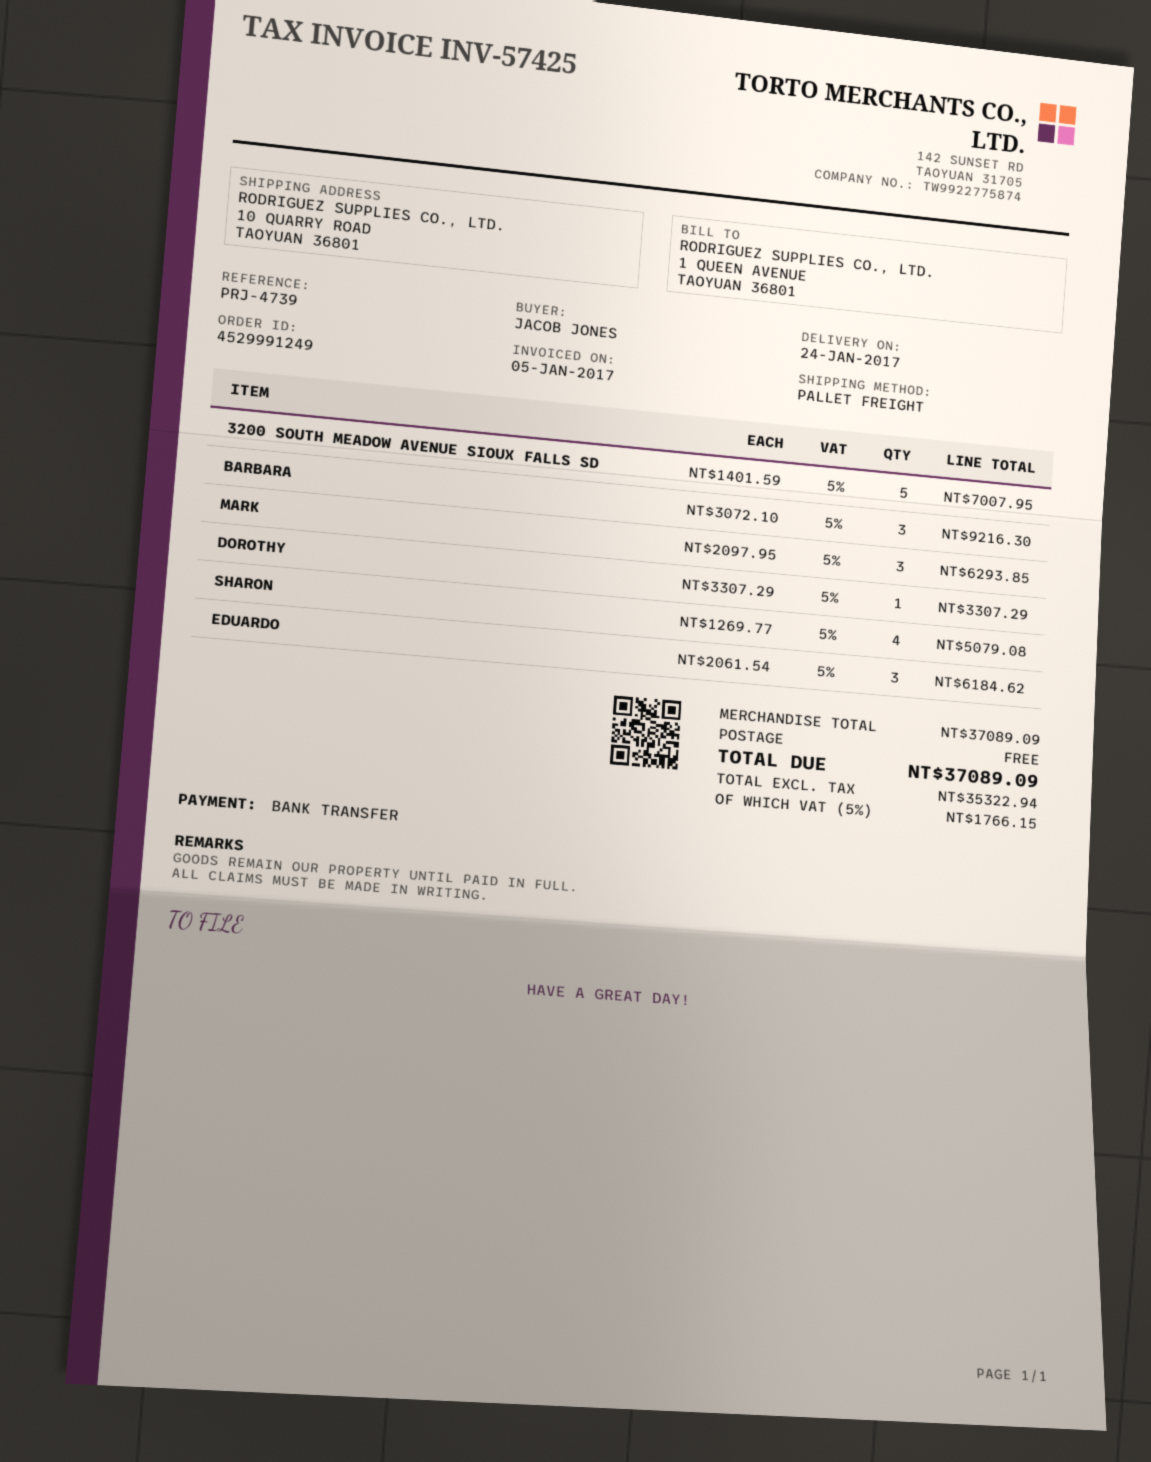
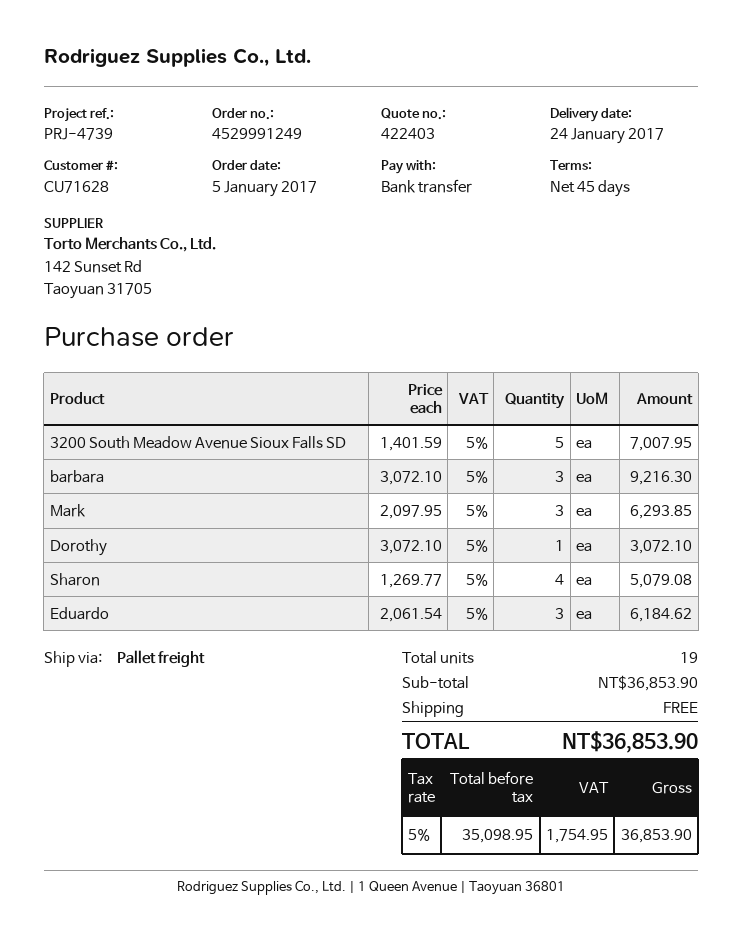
DOROTHY: 1 x 3307.29 = 3307.29 -> 1 x 3072.10 = 3072.10
subtotal: 37089.09 -> 36853.90
net: 35322.94 -> 35098.95
tax: 5% = 1766.15 -> 5% = 1754.95
total: 37089.09 -> 36853.90

